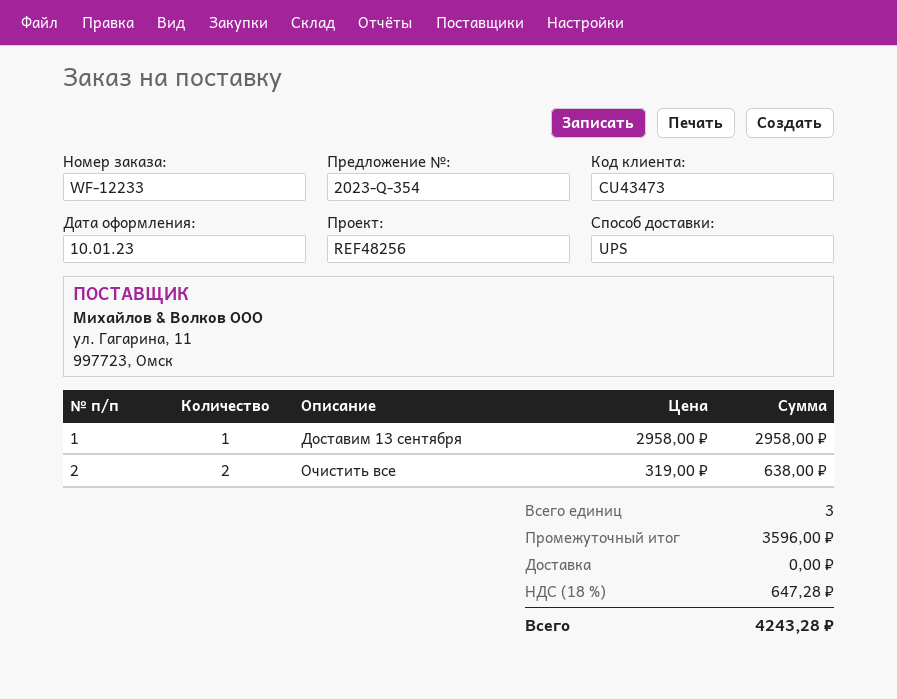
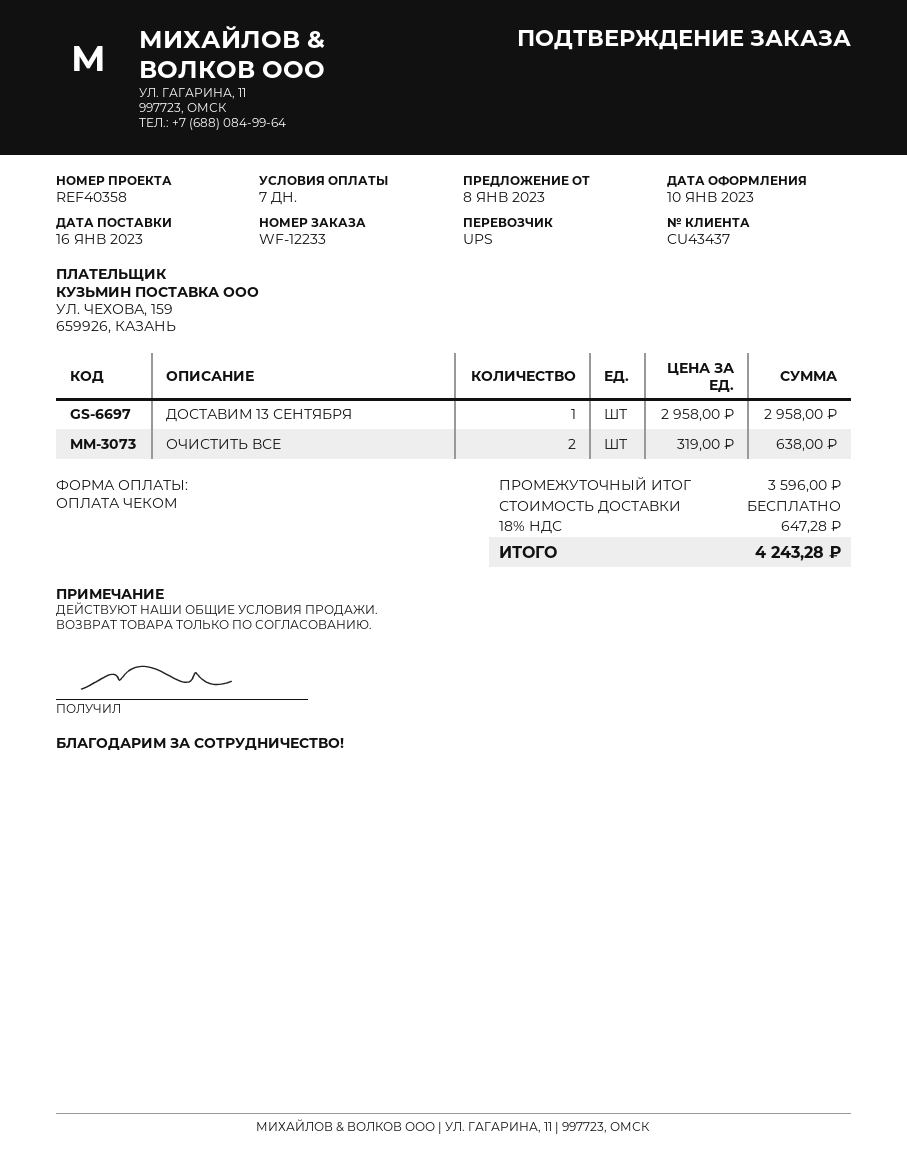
customer number: CU43473 -> CU43437
reference: REF48256 -> REF40358

